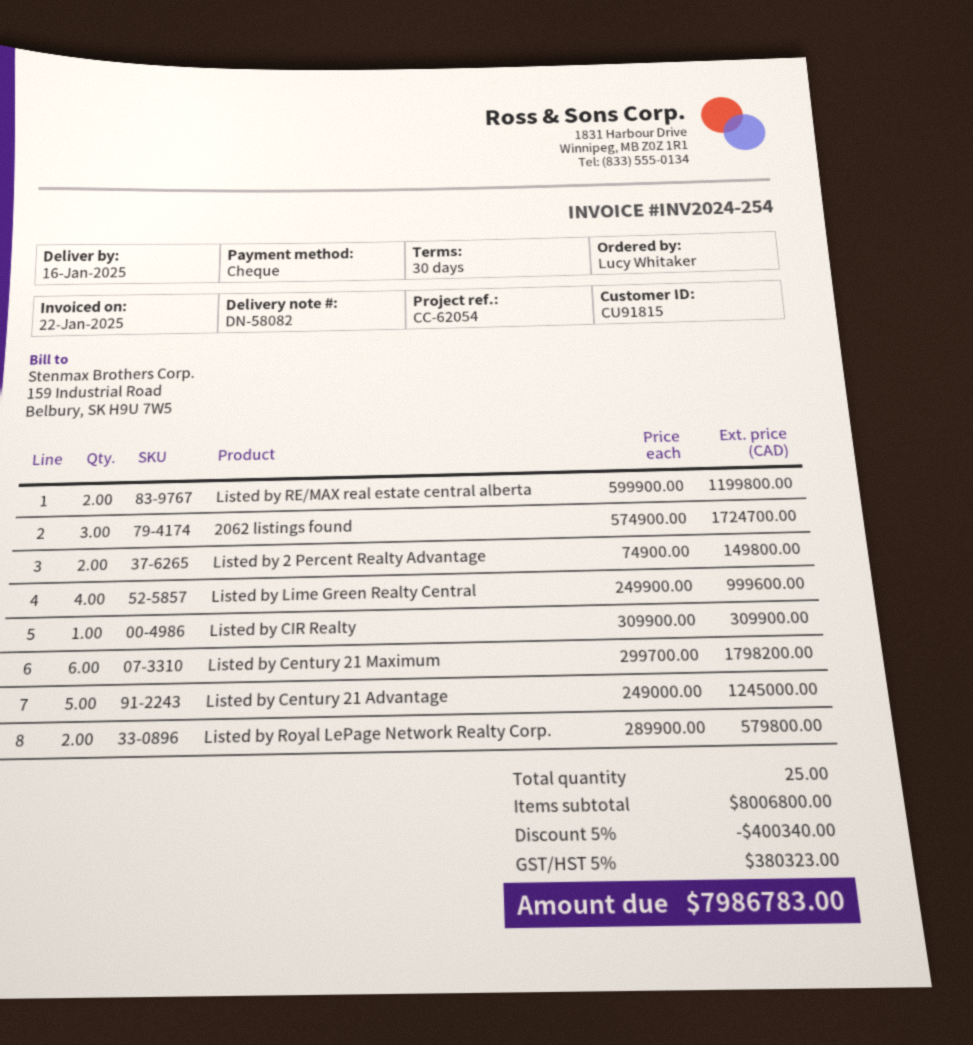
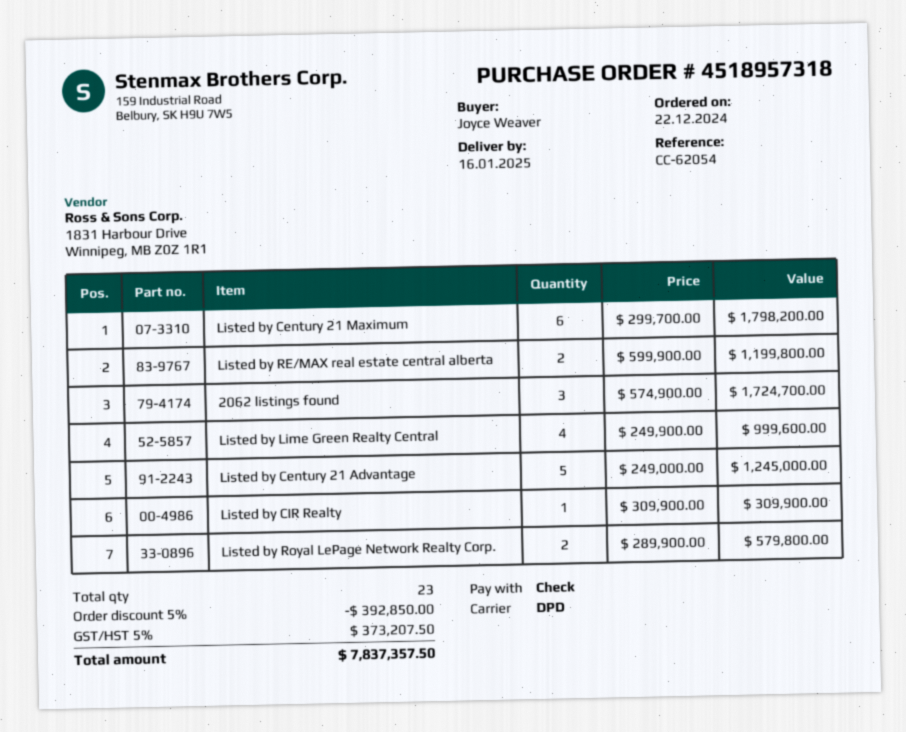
ordered by: Lucy Whitaker -> Joyce Weaver
Listed by 2 Percent Realty Advantage: 2 x 74900.00 = 149800.00 -> none
total quantity: 25 -> 23
discount: 5% = 400340.00 -> 5% = 392850.00
tax: 5% = 380323.00 -> 5% = 373207.50
total: 7986783.00 -> 7837357.50

